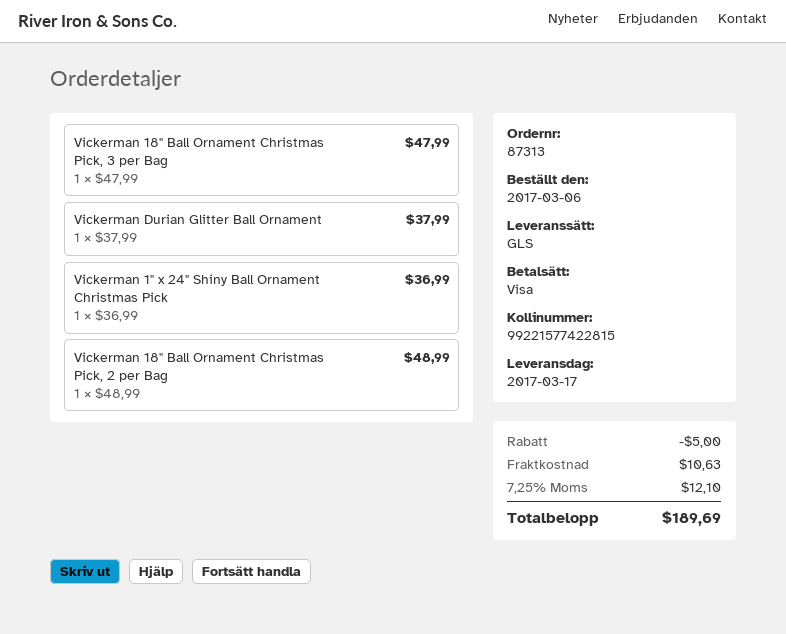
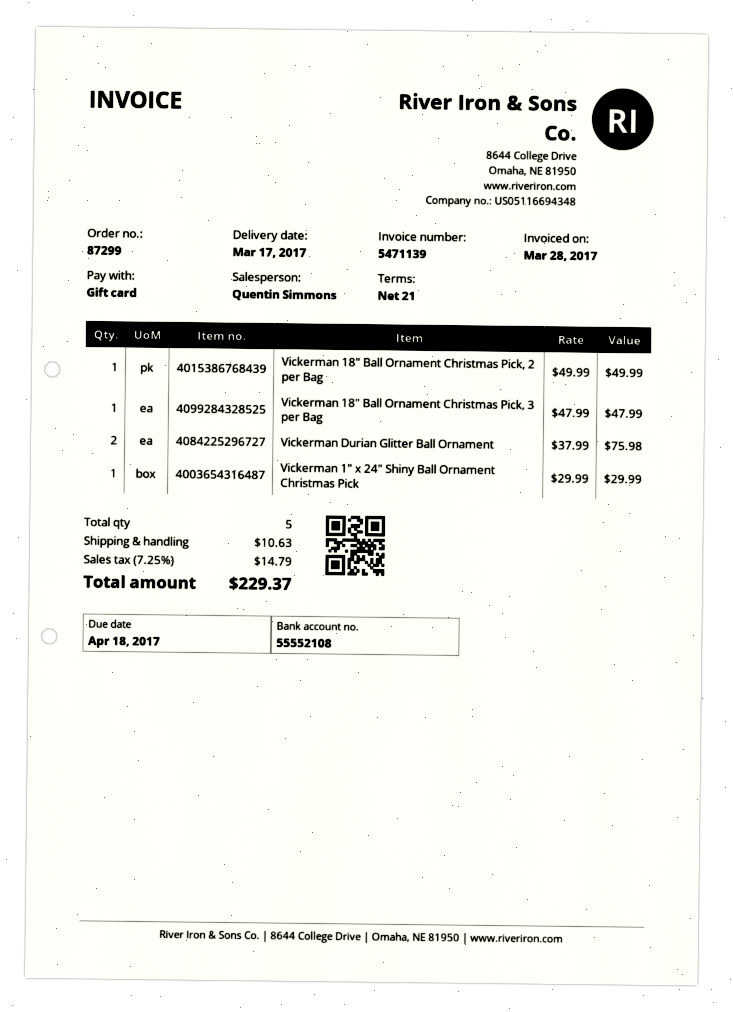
order number: 87313 -> 87299
payment method: Visa -> gift card
Vickerman Durian Glitter Ball Ornament: 1 x 37.99 = 37.99 -> 2 x 37.99 = 75.98
Vickerman 1" x 24" Shiny Ball Ornament Christmas Pick: 1 x 36.99 = 36.99 -> 1 x 29.99 = 29.99
Vickerman 18" Ball Ornament Christmas Pick, 2 per Bag: 1 x 48.99 = 48.99 -> 1 x 49.99 = 49.99
discount: 5.00 -> none
tax: 7.25% = 12.10 -> 7.25% = 14.79
total: 189.69 -> 229.37

